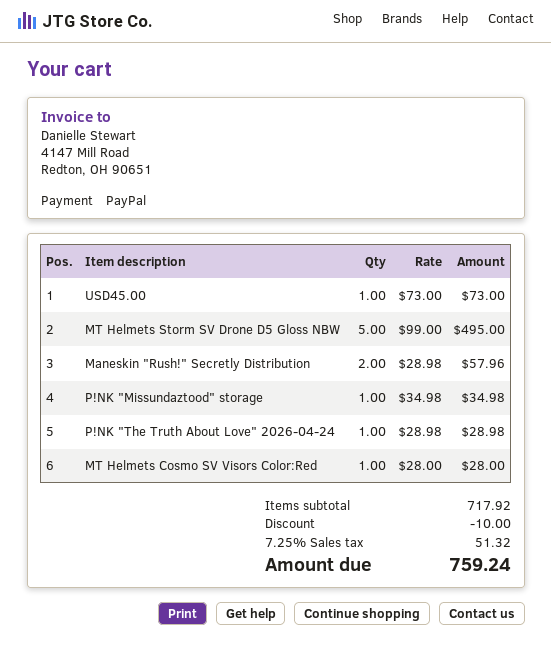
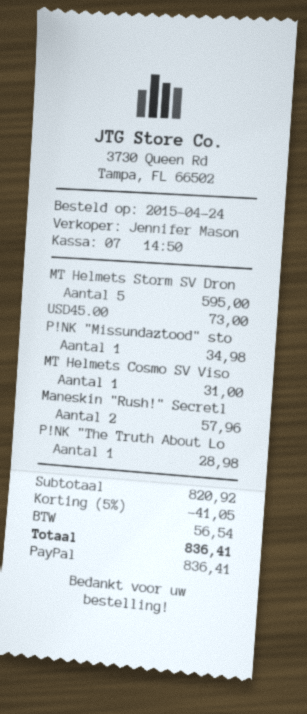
MT Helmets Storm SV Drone D5 Gloss NBW: 5 for 495.00 -> 5 for 595.00
MT Helmets Cosmo SV Visors Color:Red: 1 for 28.00 -> 1 for 31.00
subtotal: 717.92 -> 820.92
discount: 10.00 -> 41.05
tax: 51.32 -> 56.54
total: 759.24 -> 836.41

